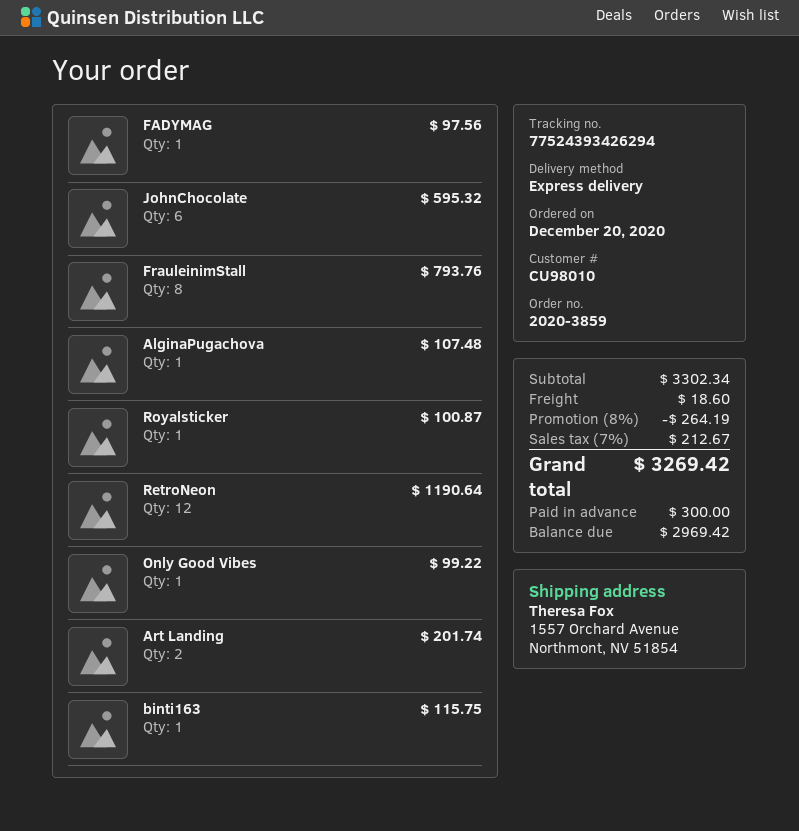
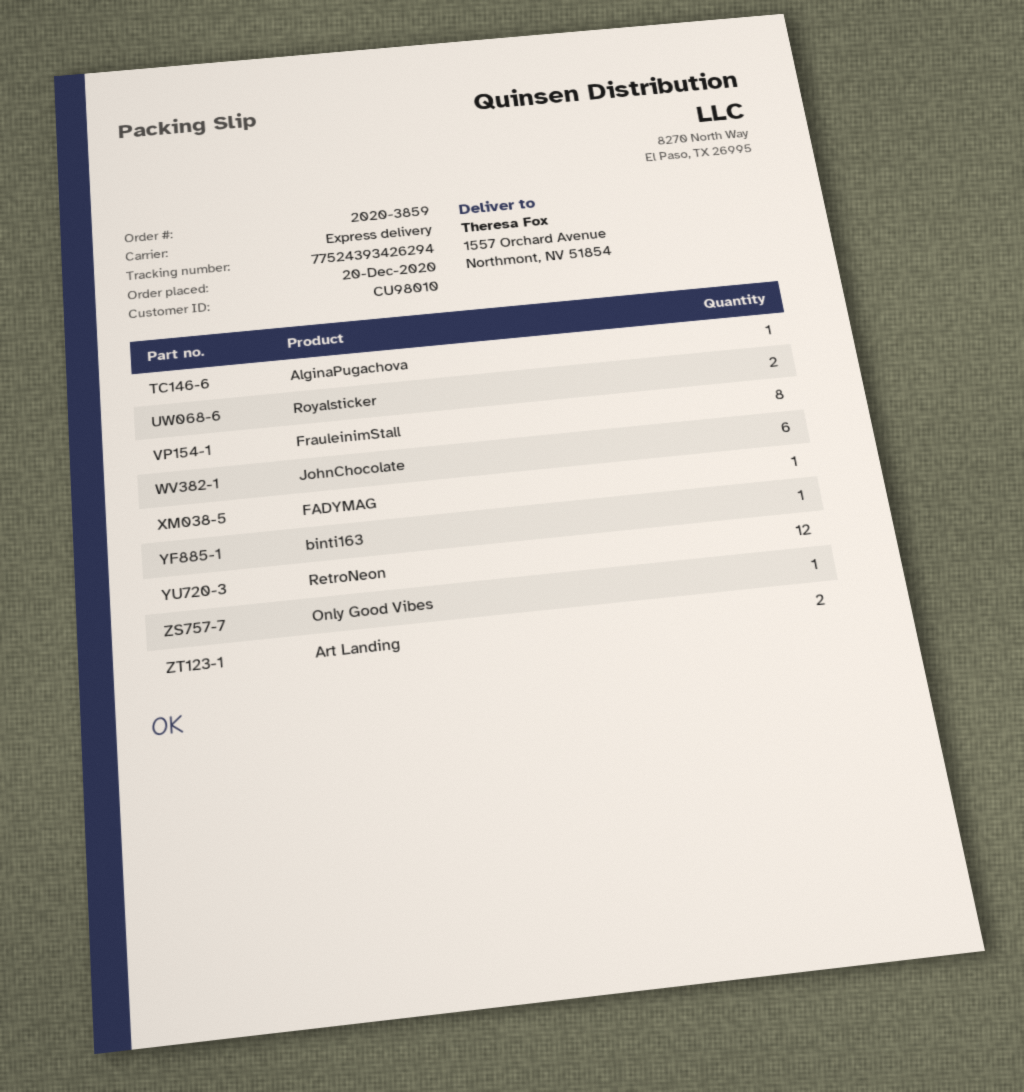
Royalsticker: 1 -> 2

